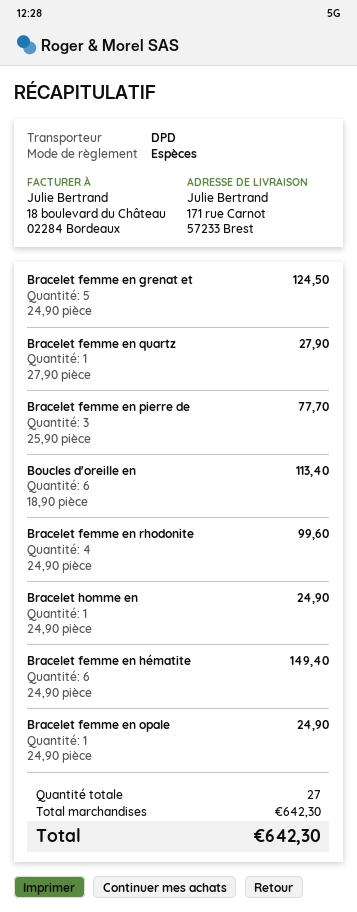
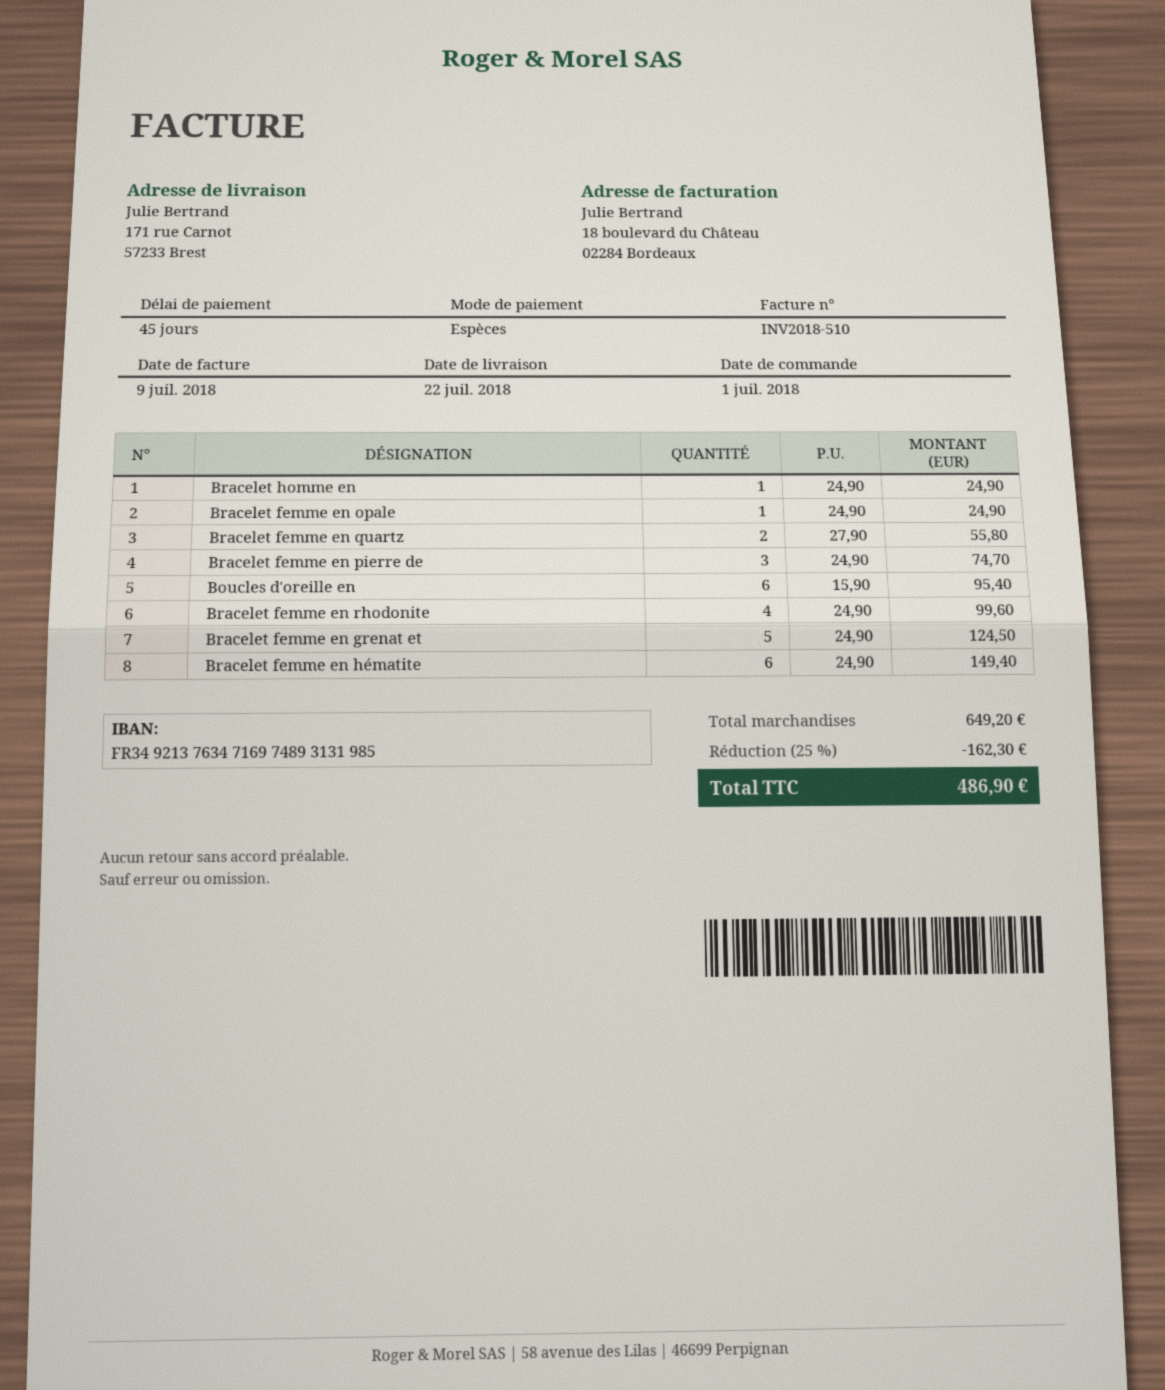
Bracelet femme en quartz: 1 x 27.90 = 27.90 -> 2 x 27.90 = 55.80
Bracelet femme en pierre de: 3 x 25.90 = 77.70 -> 3 x 24.90 = 74.70
Boucles d'oreille en: 6 x 18.90 = 113.40 -> 6 x 15.90 = 95.40
subtotal: 642.30 -> 649.20
discount: none -> 25% = 162.30
total: 642.30 -> 486.90

